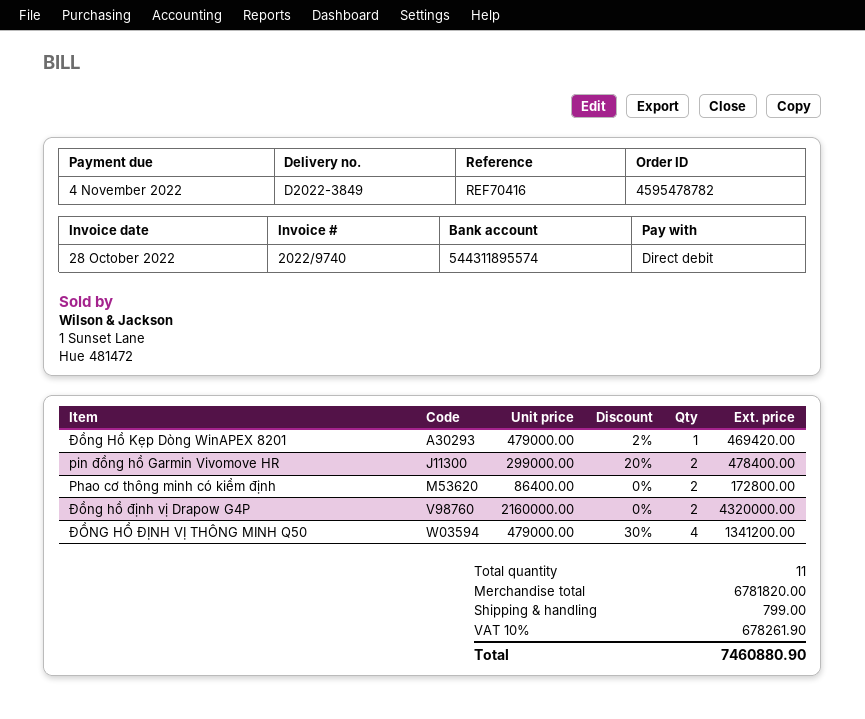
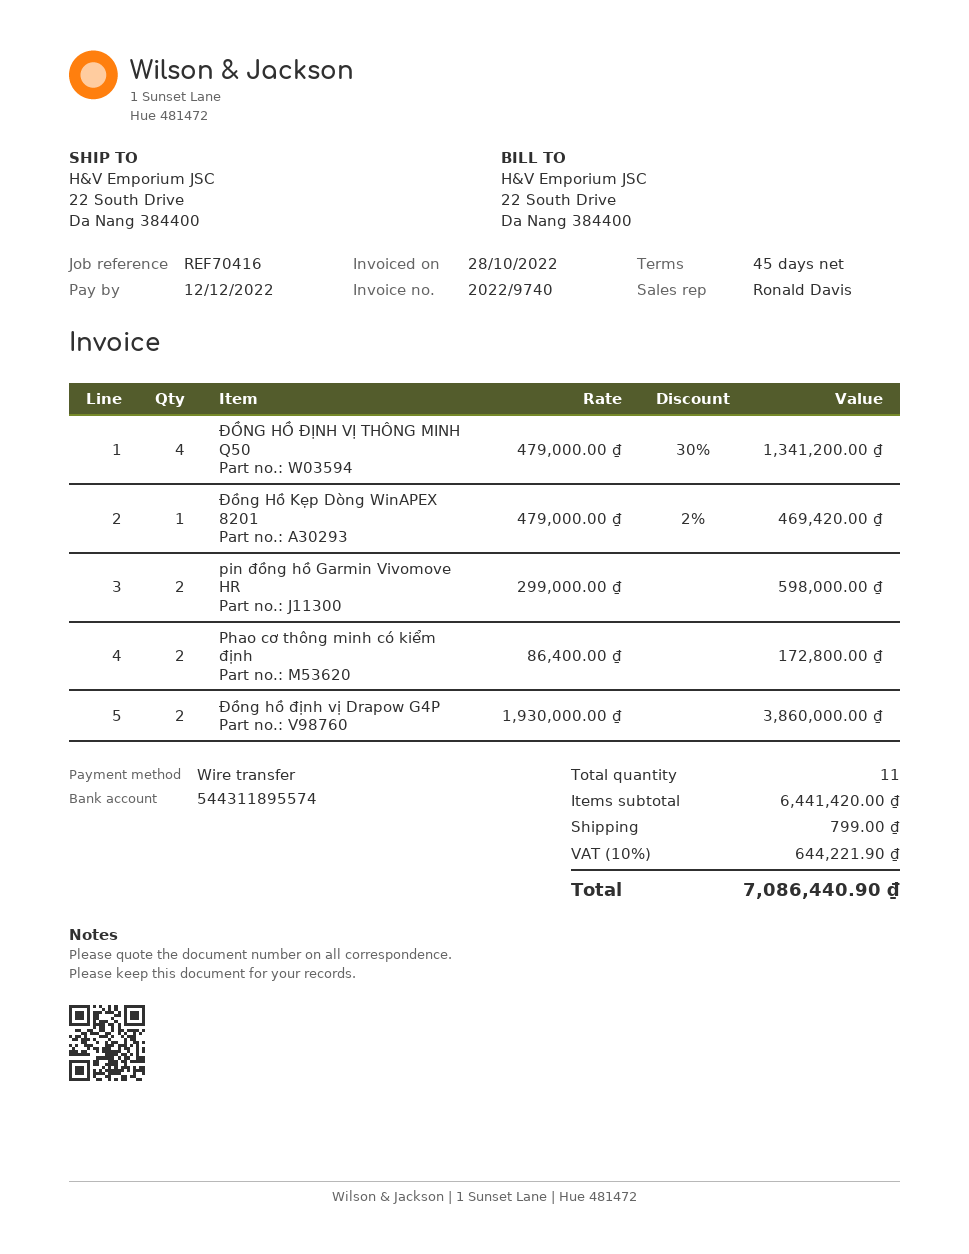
due date: 2022-11-04 -> 2022-12-12
payment method: direct debit -> bank transfer
pin đồng hồ Garmin Vivomove HR: 2 x 299000.00 - 20% = 478400.00 -> 2 x 299000.00 = 598000.00
Đồng hồ định vị Drapow G4P: 2 x 2160000.00 = 4320000.00 -> 2 x 1930000.00 = 3860000.00
subtotal: 6781820.00 -> 6441420.00
tax: 10% = 678261.90 -> 10% = 644221.90
total: 7460880.90 -> 7086440.90

